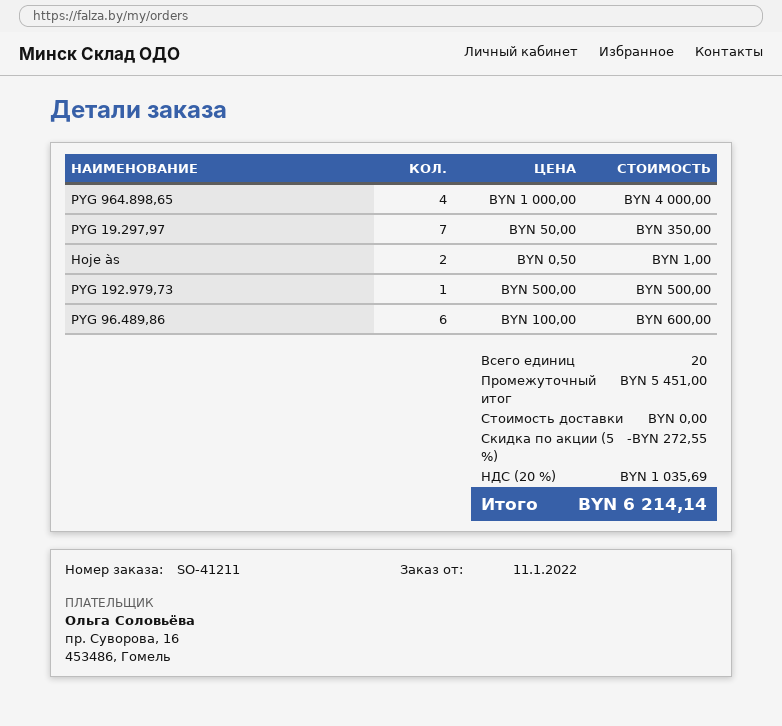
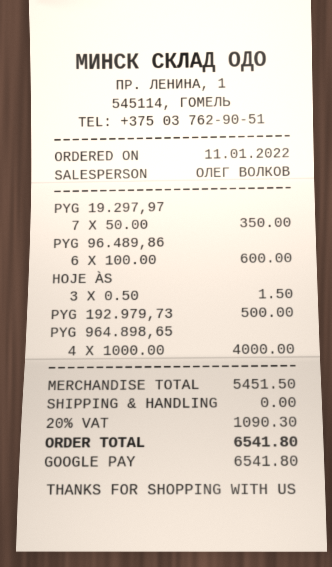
Hoje às: 2 x 0.50 = 1.00 -> 3 x 0.50 = 1.50
subtotal: 5451.00 -> 5451.50
discount: 5% = 272.55 -> none
tax: 20% = 1035.69 -> 20% = 1090.30
total: 6214.14 -> 6541.80

